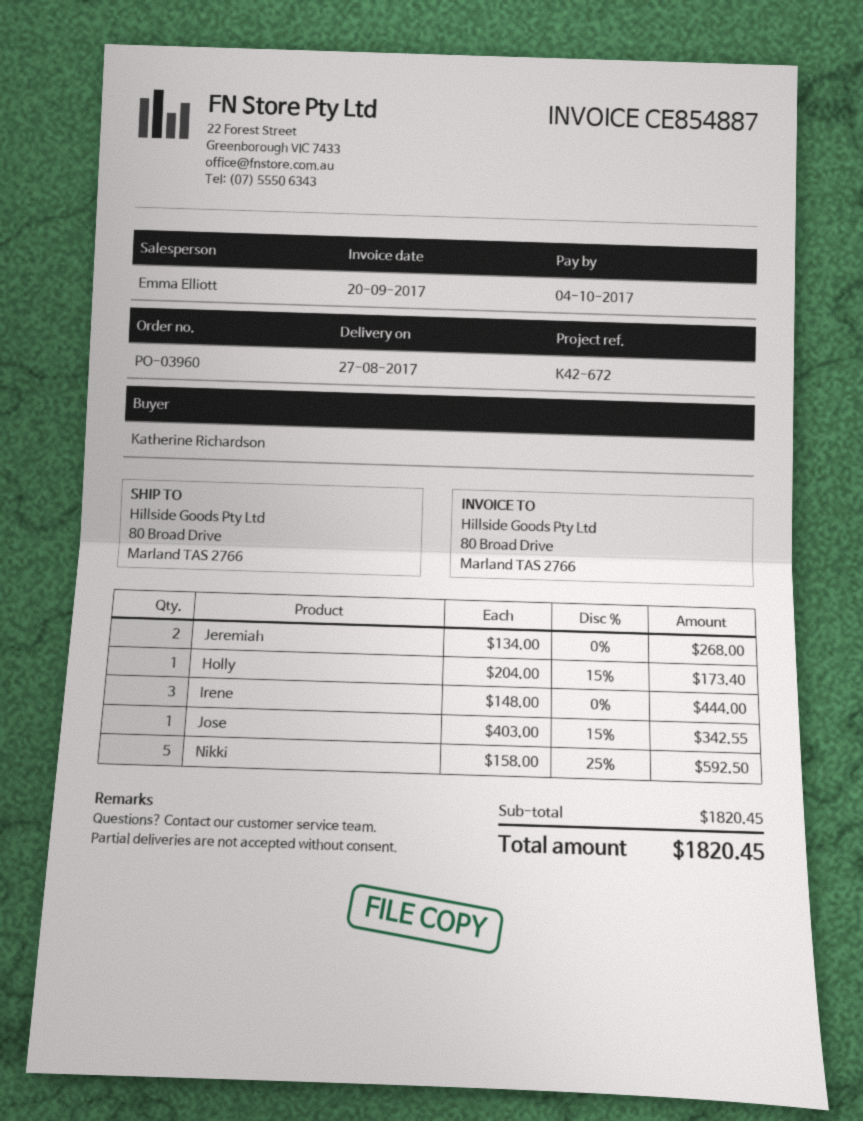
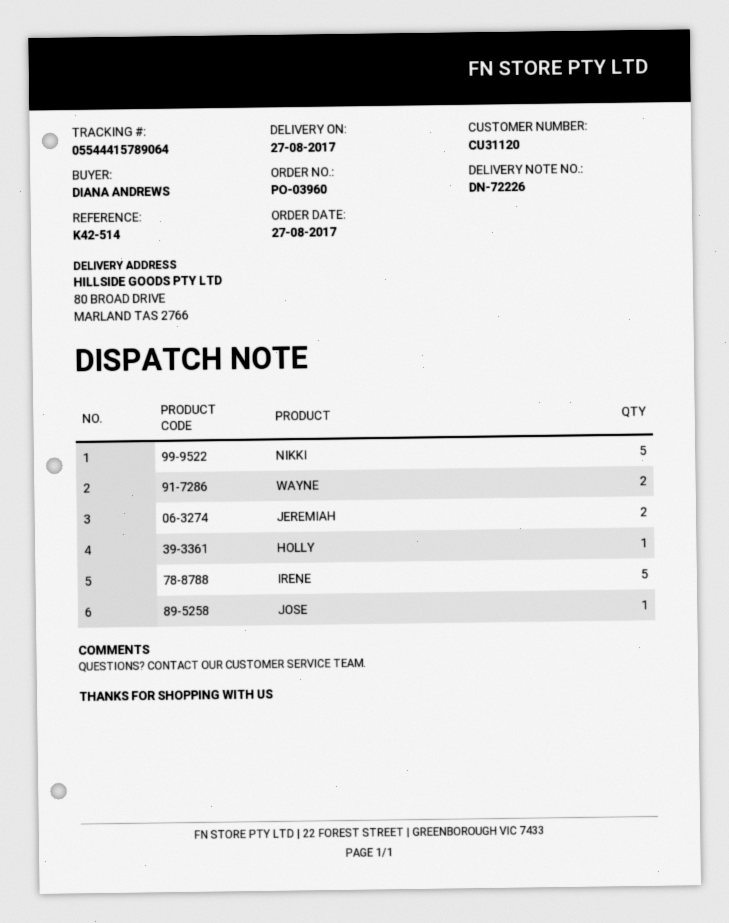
reference: K42-672 -> K42-514
ordered by: Katherine Richardson -> DIANA ANDREWS
Irene: 3 -> 5
WAYNE: none -> 2

